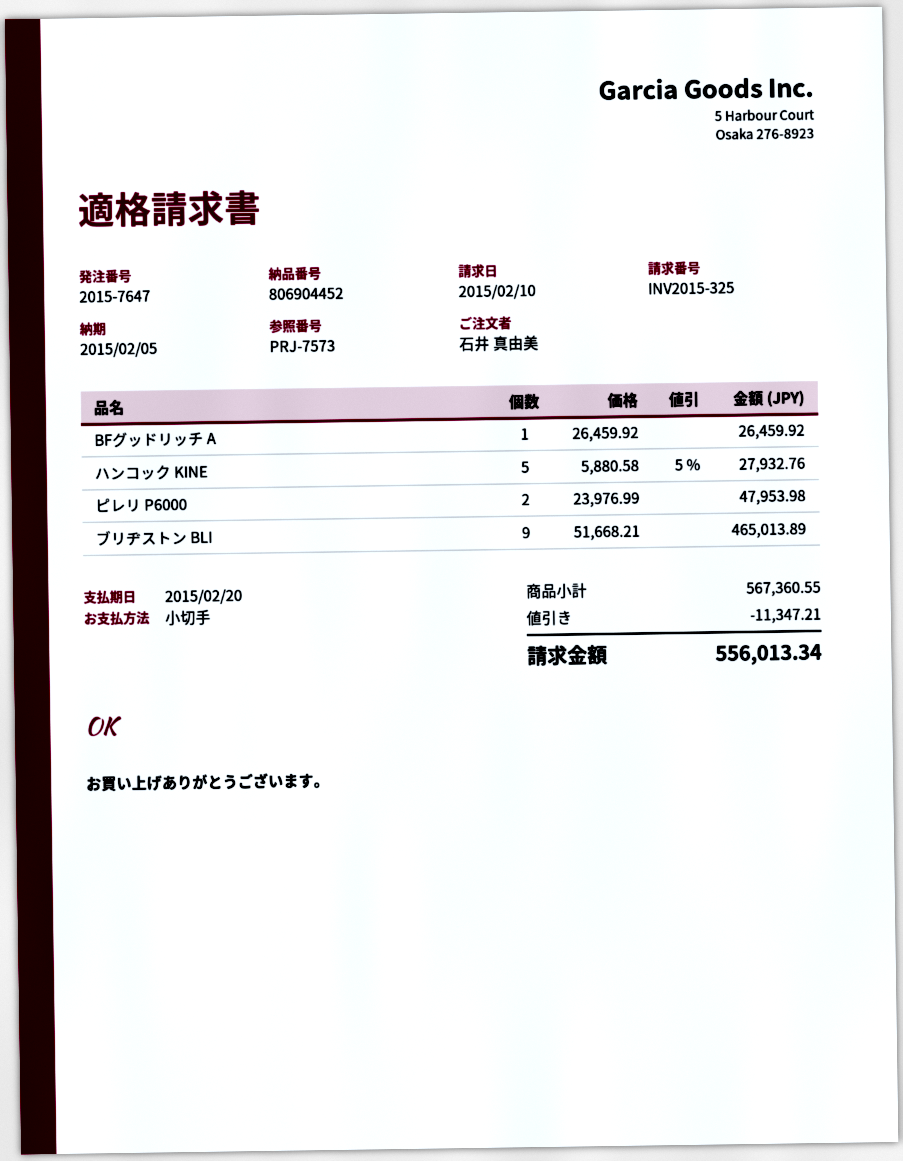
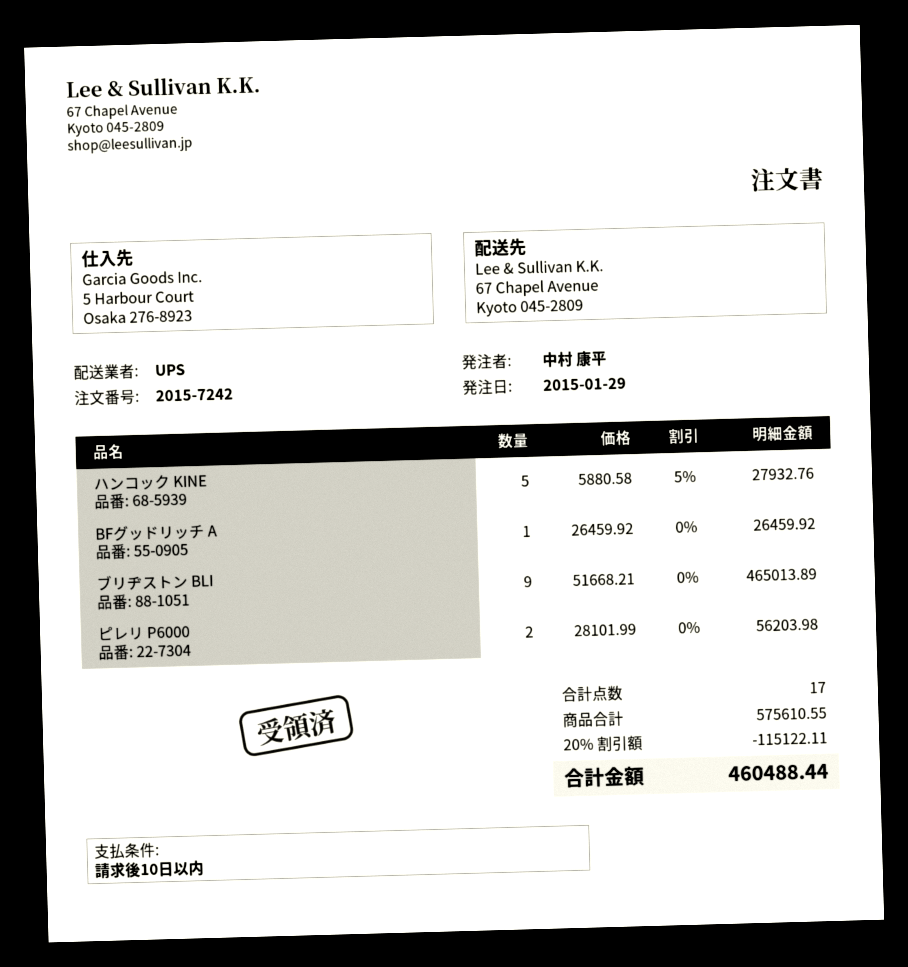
order number: 2015-7647 -> 2015-7242
ordered by: 石井 真由美 -> 中村 康平
ピレリ P6000: 2 x 23976.99 = 47953.98 -> 2 x 28101.99 = 56203.98
subtotal: 567360.55 -> 575610.55
discount: 11347.21 -> 115122.11
total: 556013.34 -> 460488.44

